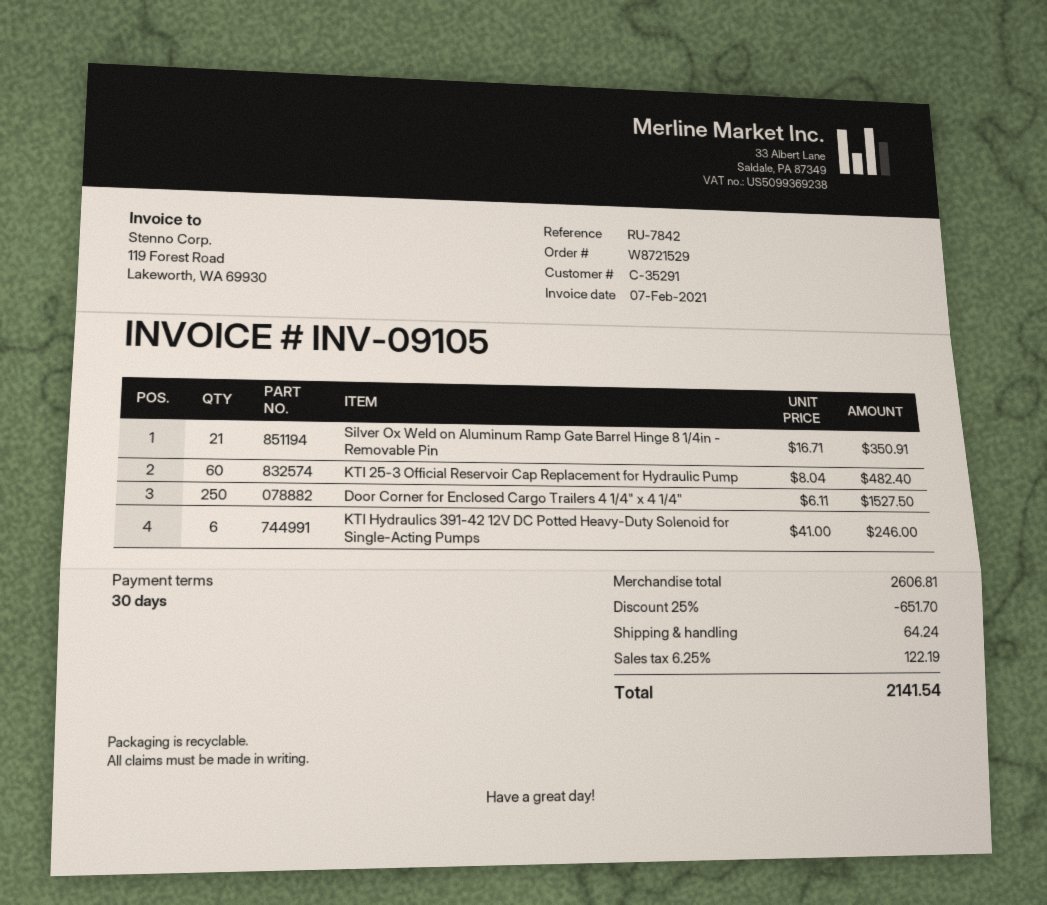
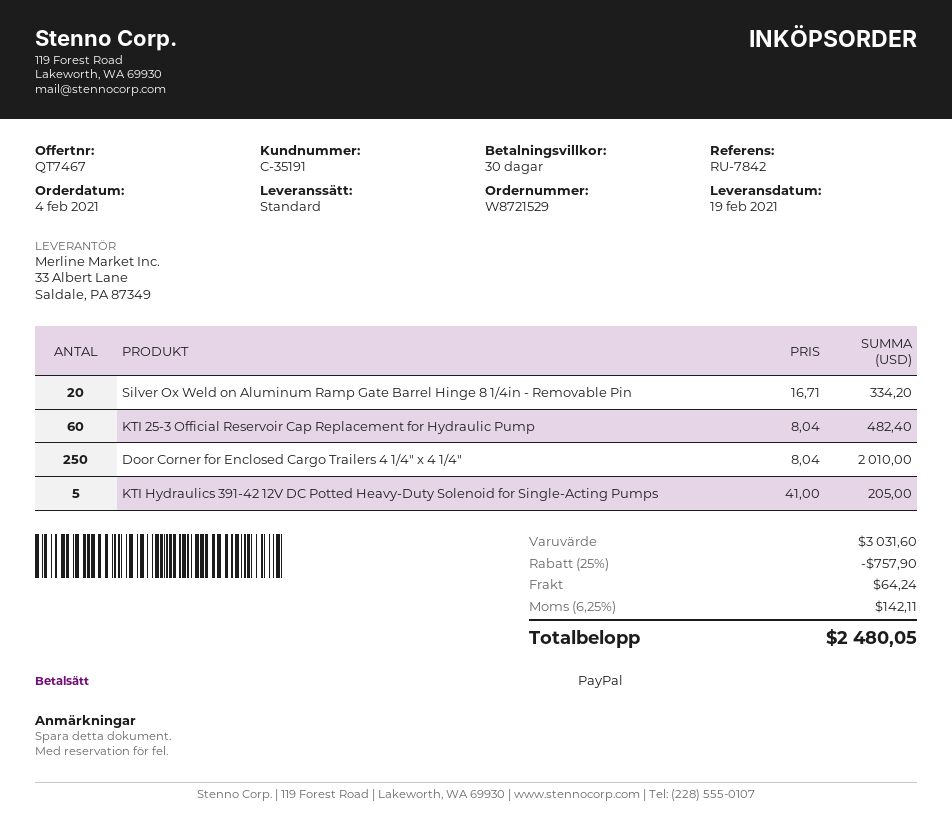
customer number: C-35291 -> C-35191
Silver Ox Weld on Aluminum Ramp Gate Barrel Hinge 8 1/4in - Removable Pin: 21 x 16.71 = 350.91 -> 20 x 16.71 = 334.20
Door Corner for Enclosed Cargo Trailers 4 1/4" x 4 1/4": 250 x 6.11 = 1527.50 -> 250 x 8.04 = 2010.00
KTI Hydraulics 391-42 12V DC Potted Heavy-Duty Solenoid for Single-Acting Pumps: 6 x 41.00 = 246.00 -> 5 x 41.00 = 205.00
subtotal: 2606.81 -> 3031.60
discount: 25% = 651.70 -> 25% = 757.90
tax: 6.25% = 122.19 -> 6.25% = 142.11
total: 2141.54 -> 2480.05

